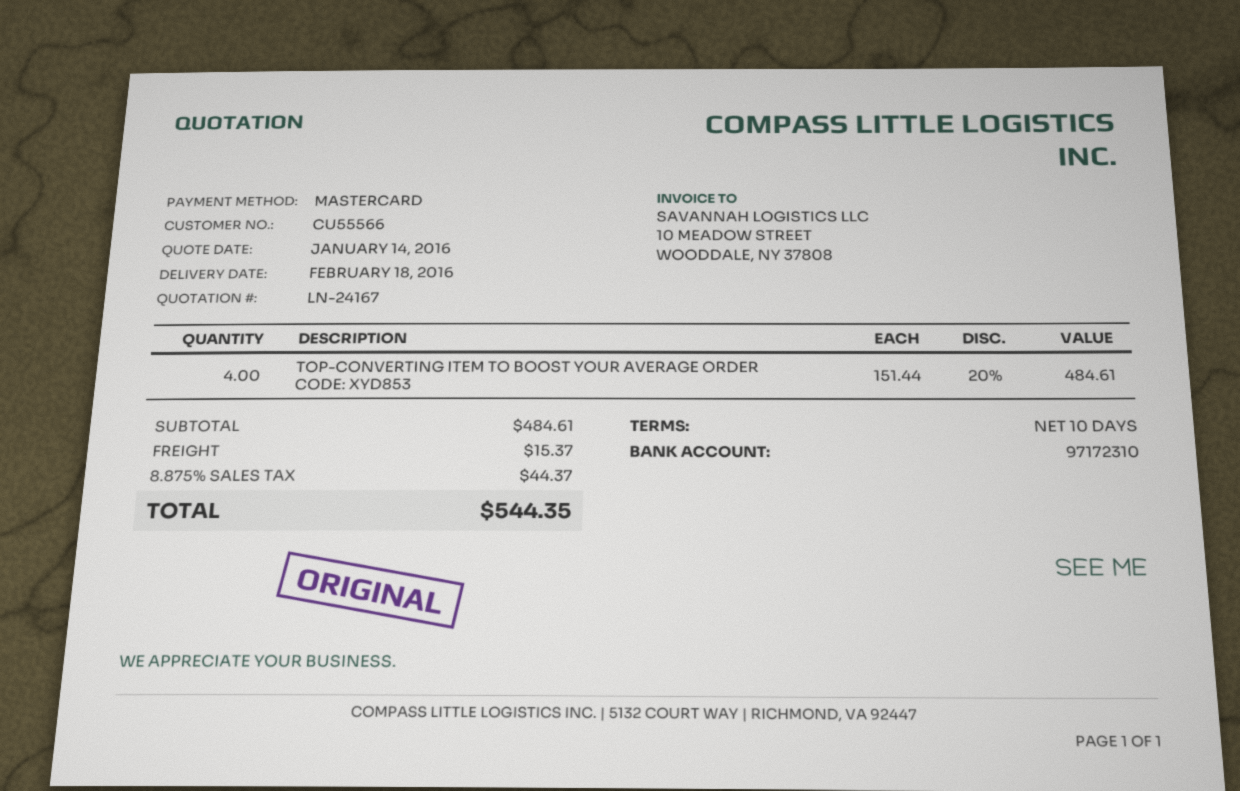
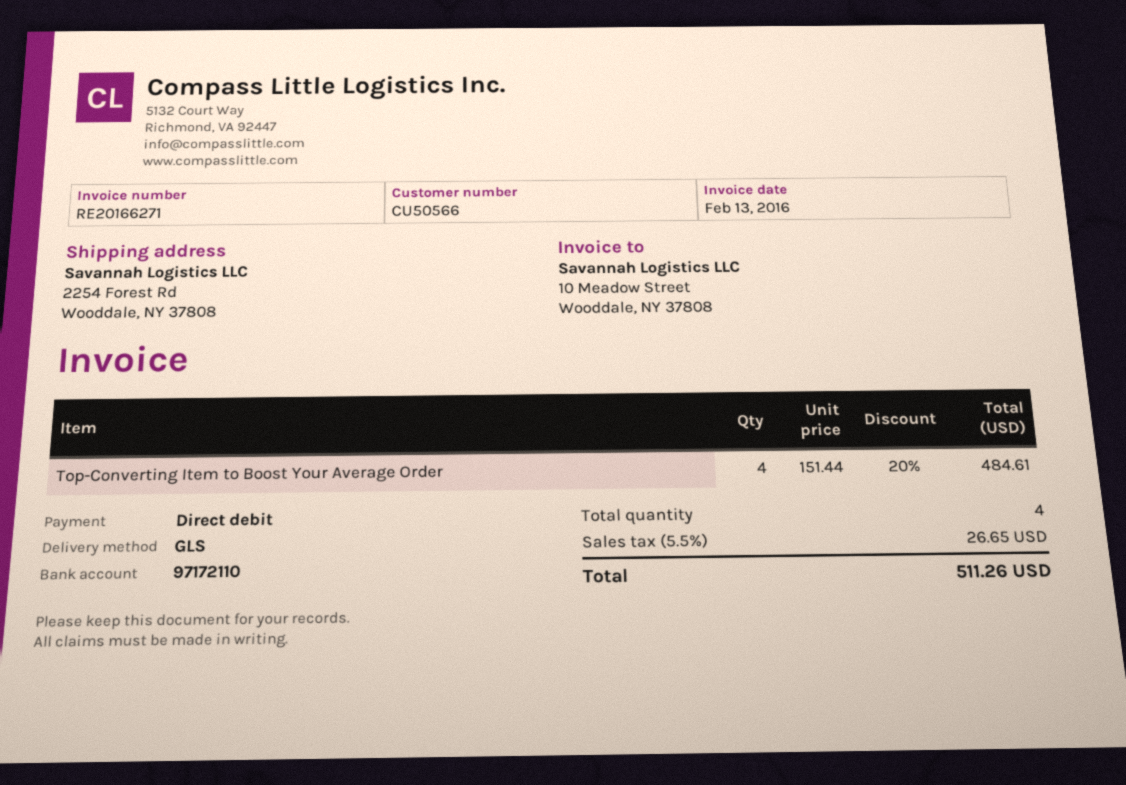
customer number: CU55566 -> CU50566
payment method: Mastercard -> direct debit
bank account: 97172310 -> 97172110
shipping: 15.37 -> none
tax: 8.875% = 44.37 -> 5.5% = 26.65
total: 544.35 -> 511.26

